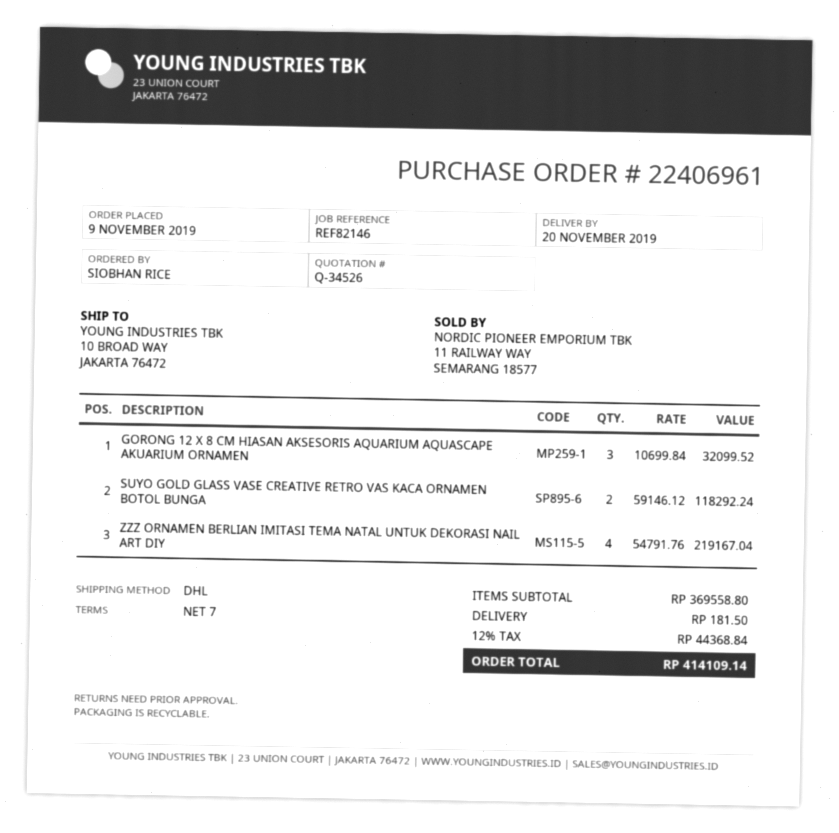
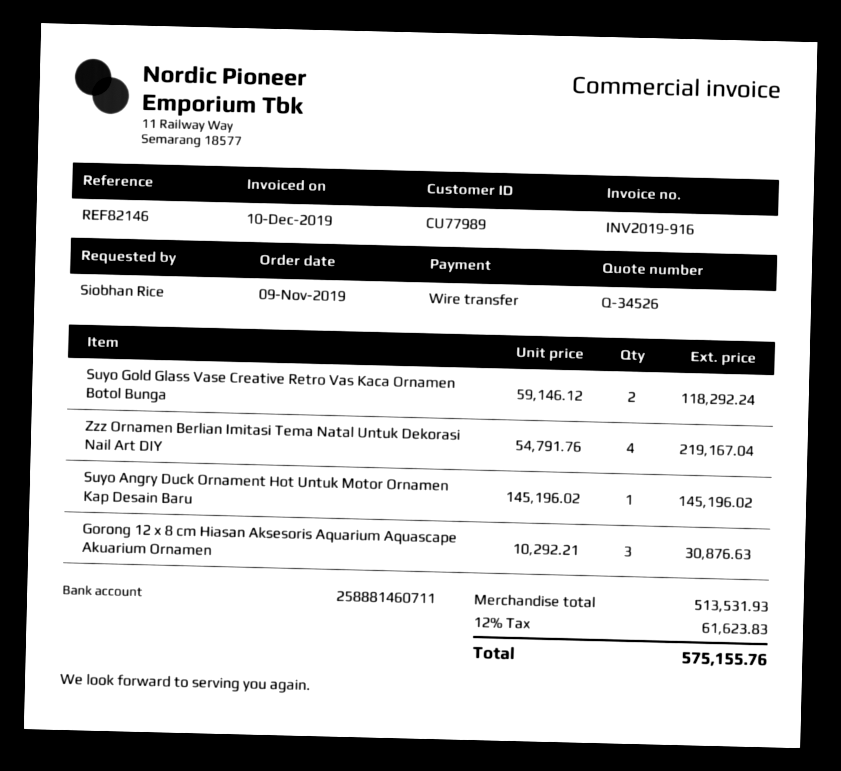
GORONG 12 X 8 CM HIASAN AKSESORIS AQUARIUM AQUASCAPE AKUARIUM ORNAMEN: 3 x 10699.84 = 32099.52 -> 3 x 10292.21 = 30876.63
Suyo Angry Duck Ornament Hot Untuk Motor Ornamen Kap Desain Baru: none -> 1 x 145196.02 = 145196.02
subtotal: 369558.80 -> 513531.93
shipping: 181.50 -> none
tax: 12% = 44368.84 -> 12% = 61623.83
total: 414109.14 -> 575155.76

